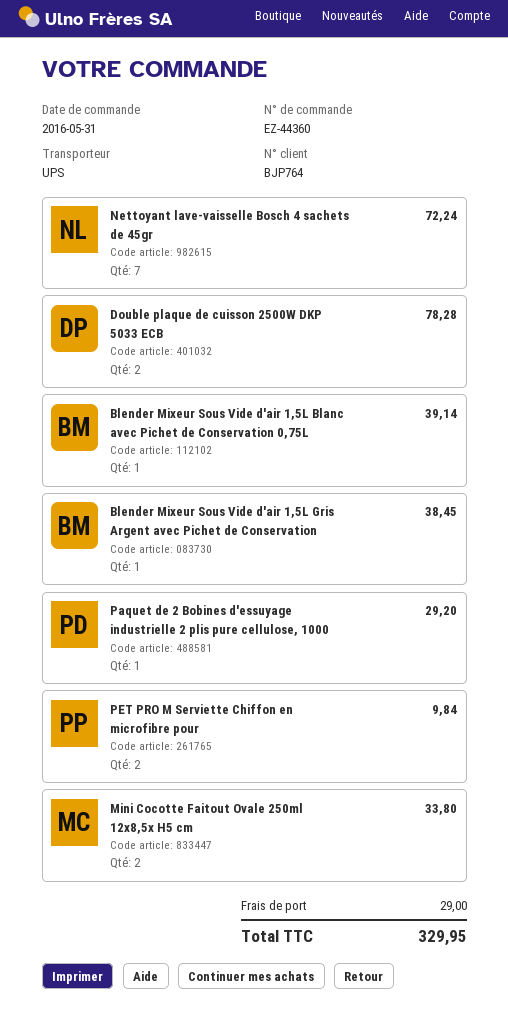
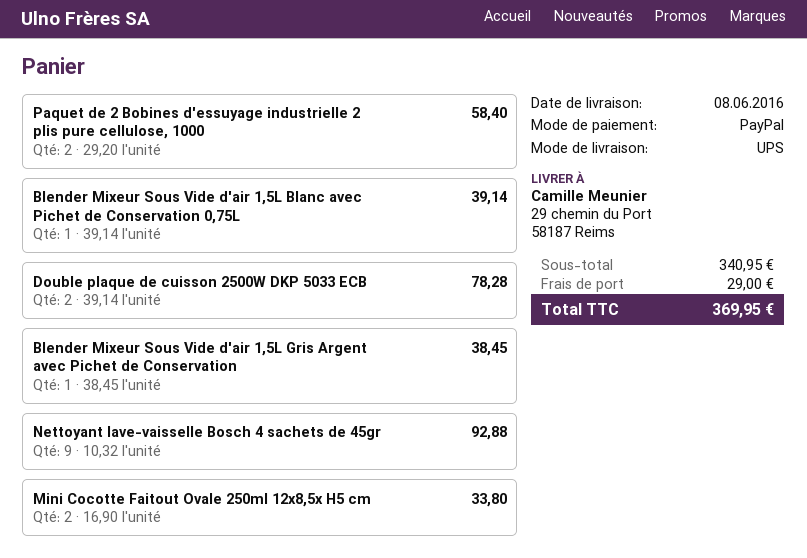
Nettoyant lave-vaisselle Bosch 4 sachets de 45gr: 7 for 72.24 -> 9 for 92.88
Paquet de 2 Bobines d'essuyage industrielle 2 plis pure cellulose, 1000: 1 for 29.20 -> 2 for 58.40
PET PRO M Serviette Chiffon en microfibre pour: 2 for 9.84 -> none
total: 329.95 -> 369.95

